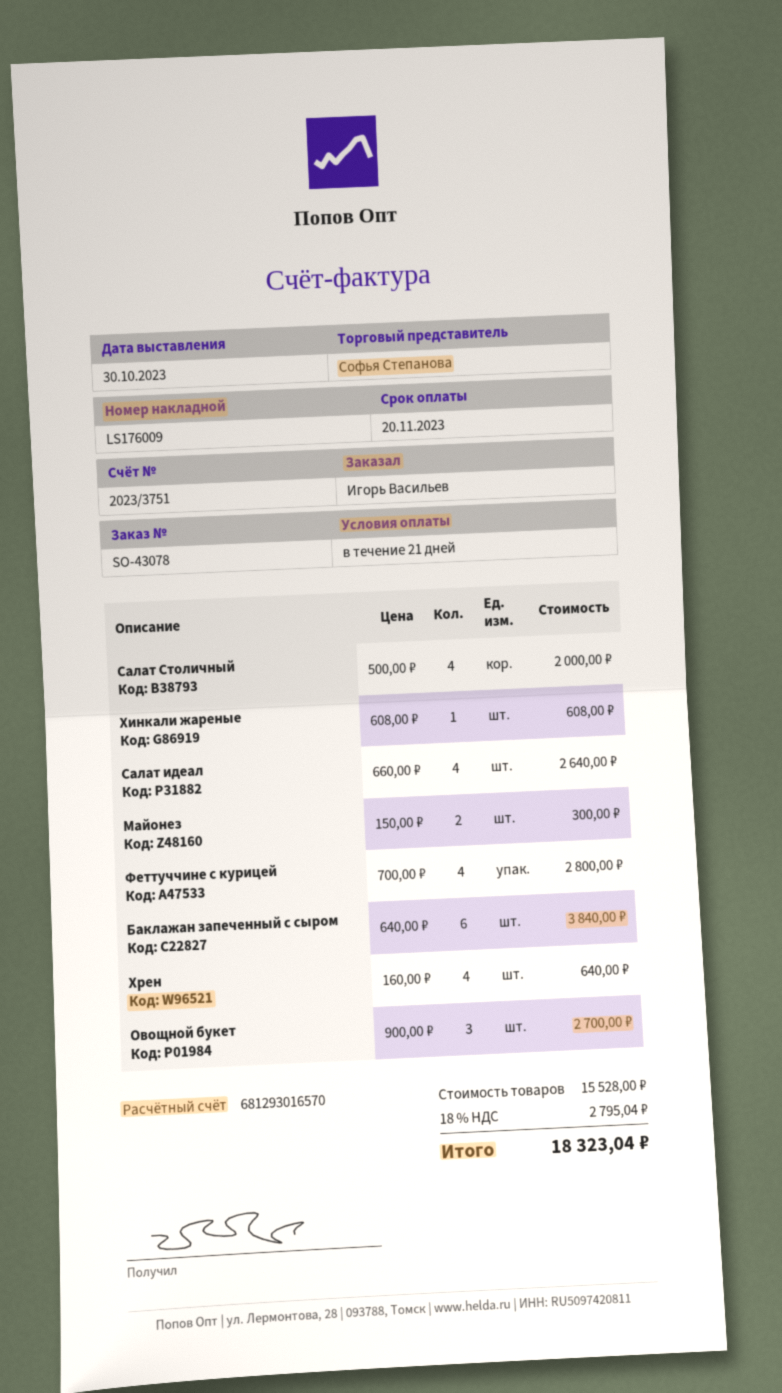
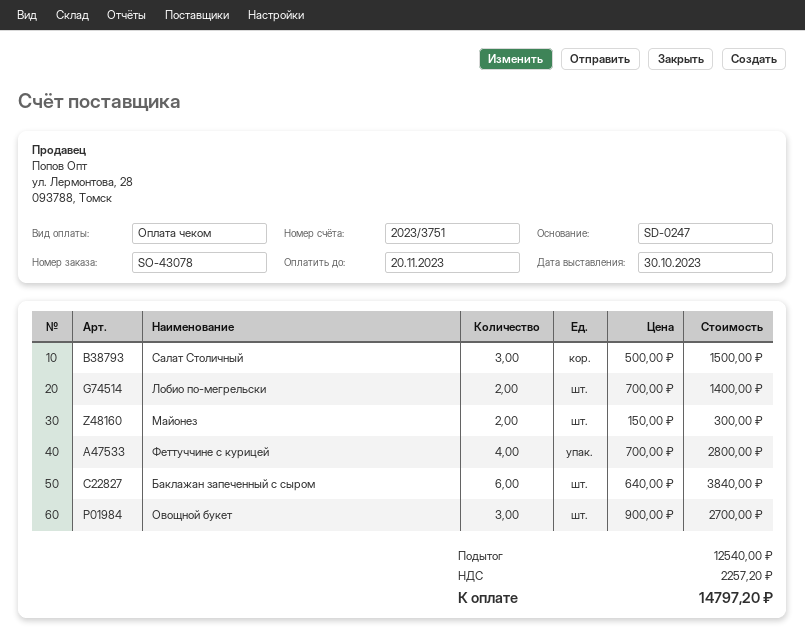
Салат Столичный: 4 x 500.00 = 2000.00 -> 3 x 500.00 = 1500.00
Хинкали жареные: 1 x 608.00 = 608.00 -> none
Салат идеал: 4 x 660.00 = 2640.00 -> none
Хрен: 4 x 160.00 = 640.00 -> none
Лобио по-мегрельски: none -> 2 x 700.00 = 1400.00
subtotal: 15528.00 -> 12540.00
tax: 2795.04 -> 2257.20
total: 18323.04 -> 14797.20

